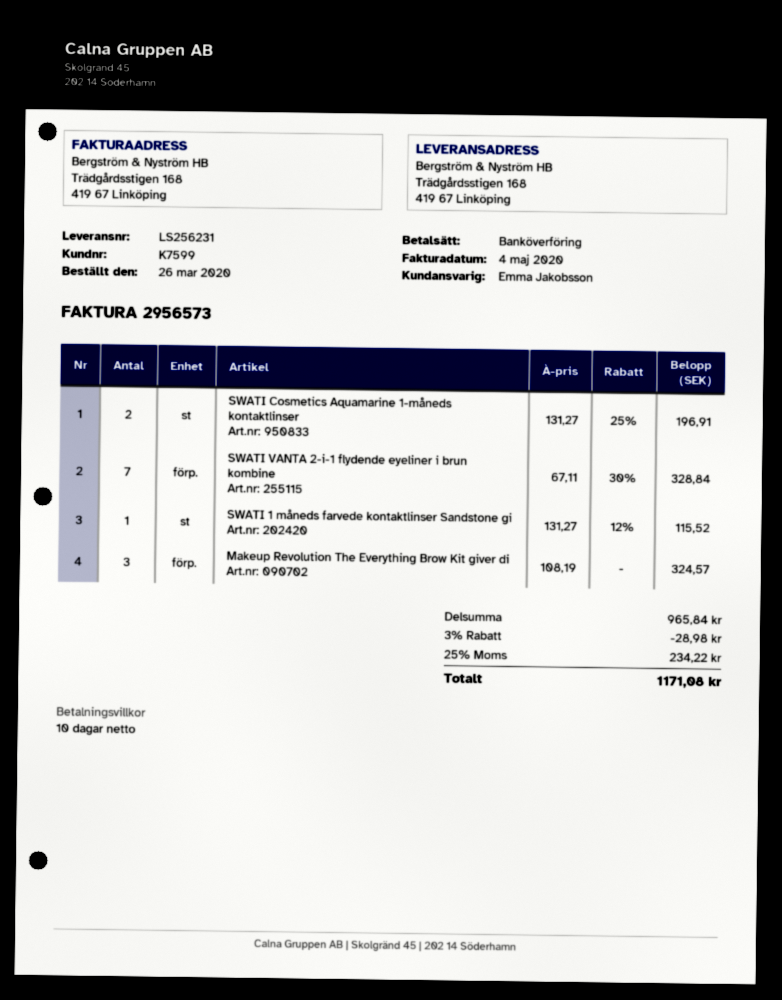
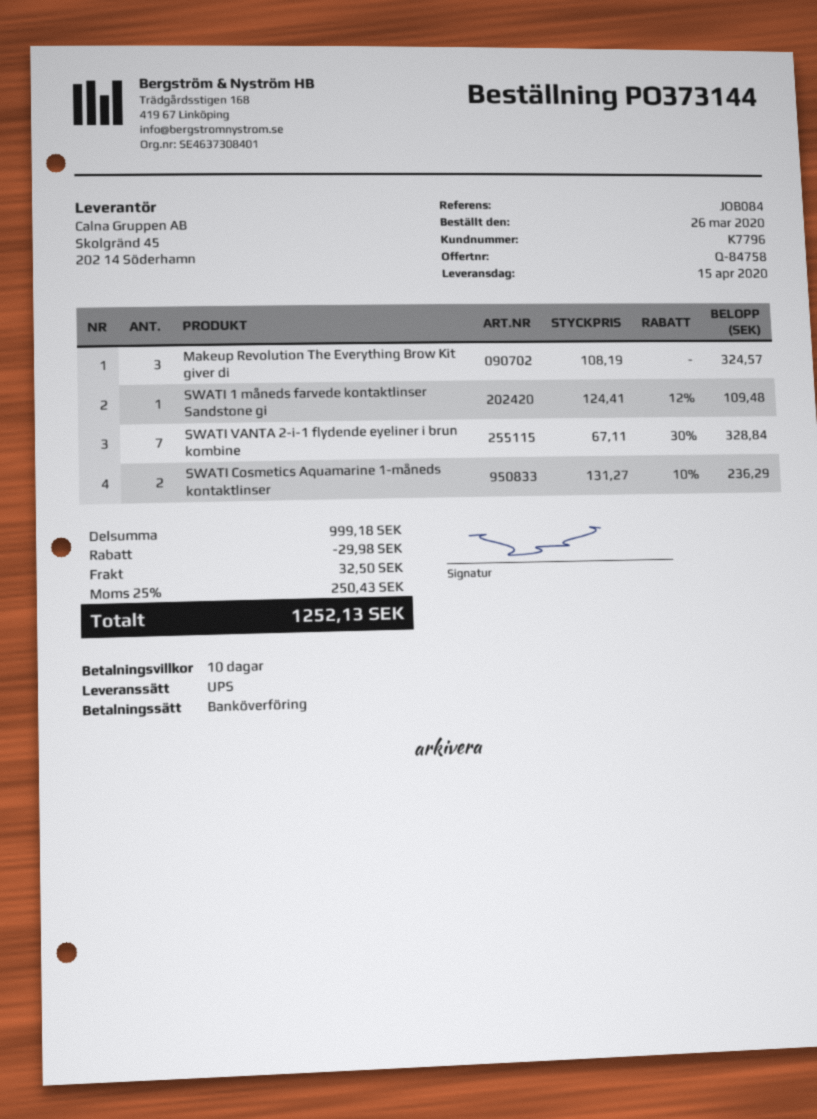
customer number: K7599 -> K7796
SWATI Cosmetics Aquamarine 1-måneds kontaktlinser: 2 x 131.27 - 25% = 196.91 -> 2 x 131.27 - 10% = 236.29
SWATI 1 måneds farvede kontaktlinser Sandstone gi: 1 x 131.27 - 12% = 115.52 -> 1 x 124.41 - 12% = 109.48
subtotal: 965.84 -> 999.18
discount: 28.98 -> 29.98
shipping: none -> 32.50
tax: 25% = 234.22 -> 25% = 250.43
total: 1171.08 -> 1252.13

